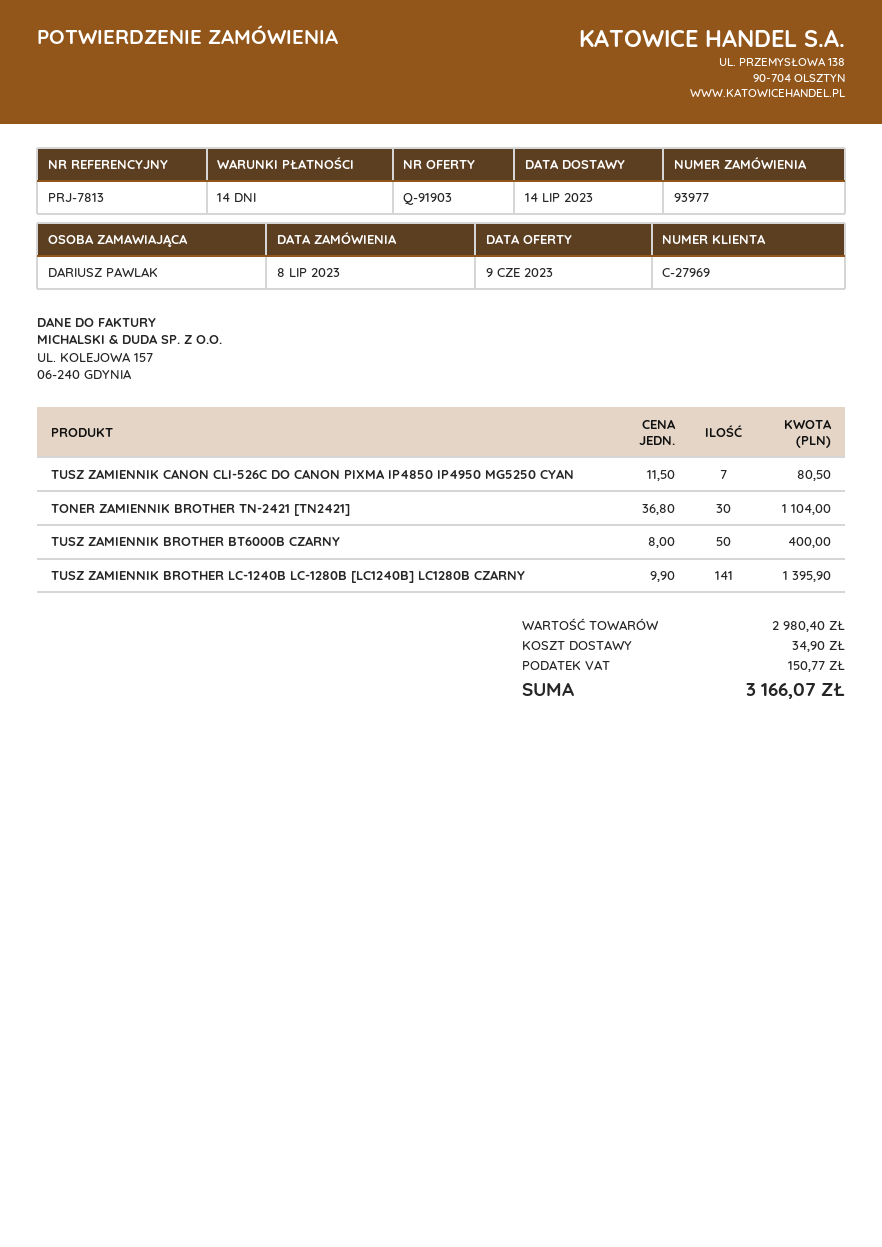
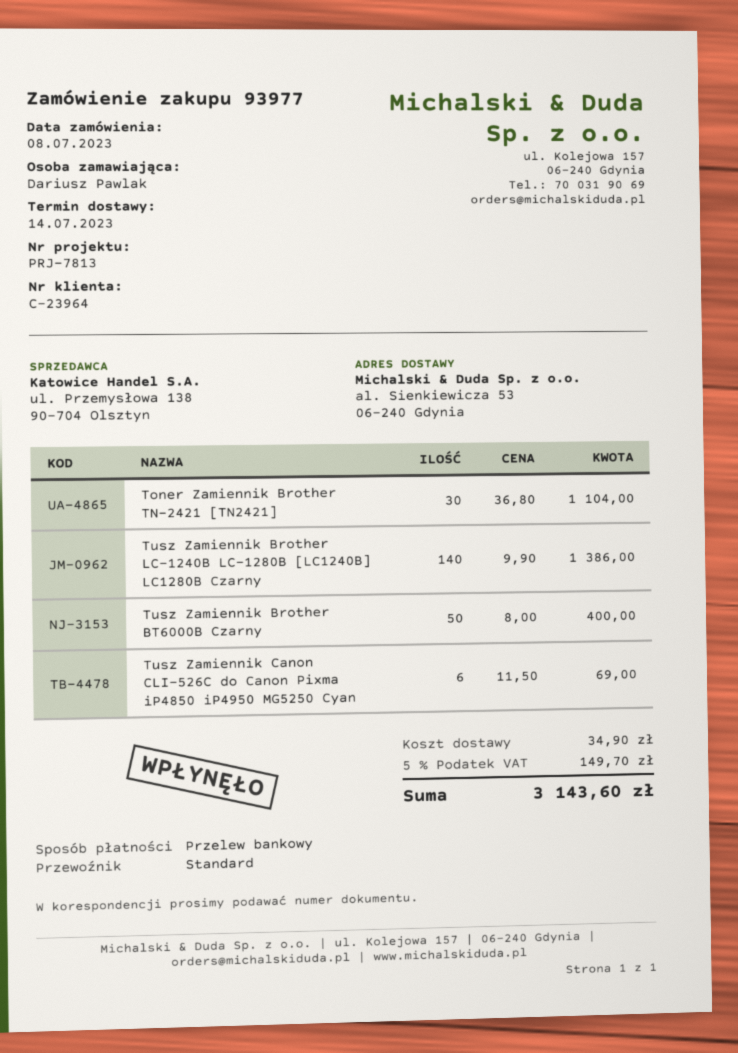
customer number: C-27969 -> C-23964
TUSZ ZAMIENNIK CANON CLI-526C DO CANON PIXMA IP4850 IP4950 MG5250 CYAN: 7 x 11.50 = 80.50 -> 6 x 11.50 = 69.00
TUSZ ZAMIENNIK BROTHER LC-1240B LC-1280B [LC1240B] LC1280B CZARNY: 141 x 9.90 = 1395.90 -> 140 x 9.90 = 1386.00
tax: 150.77 -> 149.70
total: 3166.07 -> 3143.60

